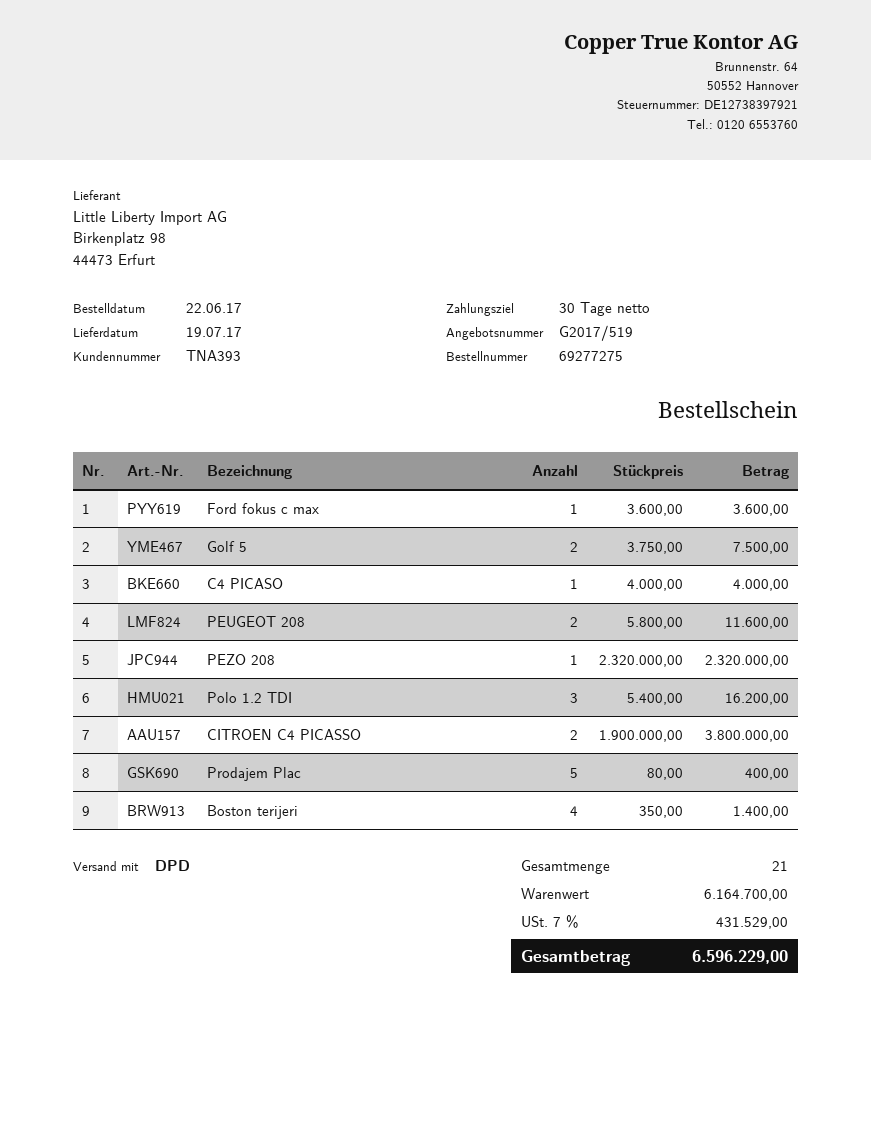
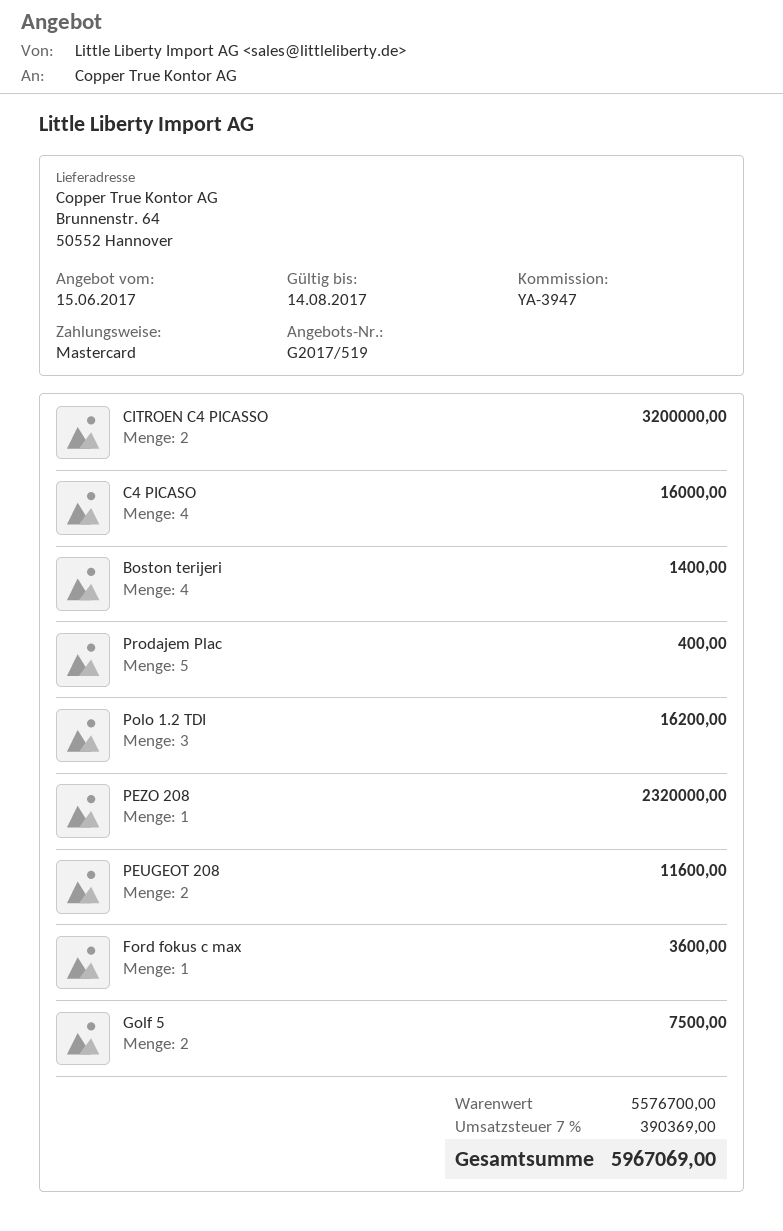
C4 PICASO: 1 for 4000.00 -> 4 for 16000.00
CITROEN C4 PICASSO: 2 for 3800000.00 -> 2 for 3200000.00
subtotal: 6164700.00 -> 5576700.00
tax: 7% = 431529.00 -> 7% = 390369.00
total: 6596229.00 -> 5967069.00

